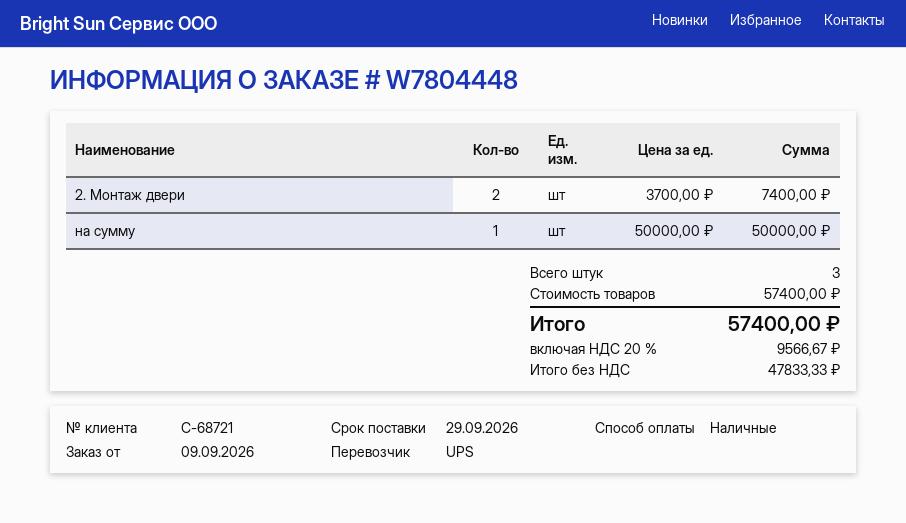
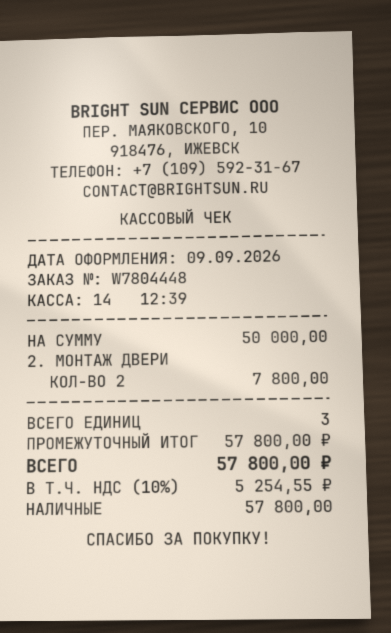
2. Монтаж двери: 2 for 7400.00 -> 2 for 7800.00
subtotal: 57400.00 -> 57800.00
tax: 20% = 9566.67 -> 10% = 5254.55
total: 57400.00 -> 57800.00

